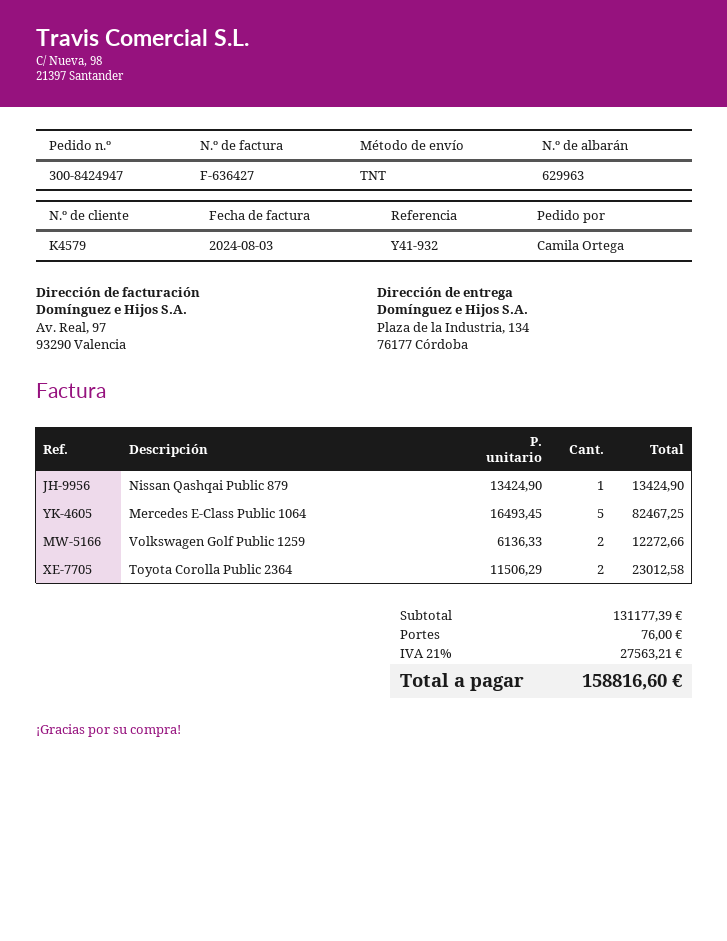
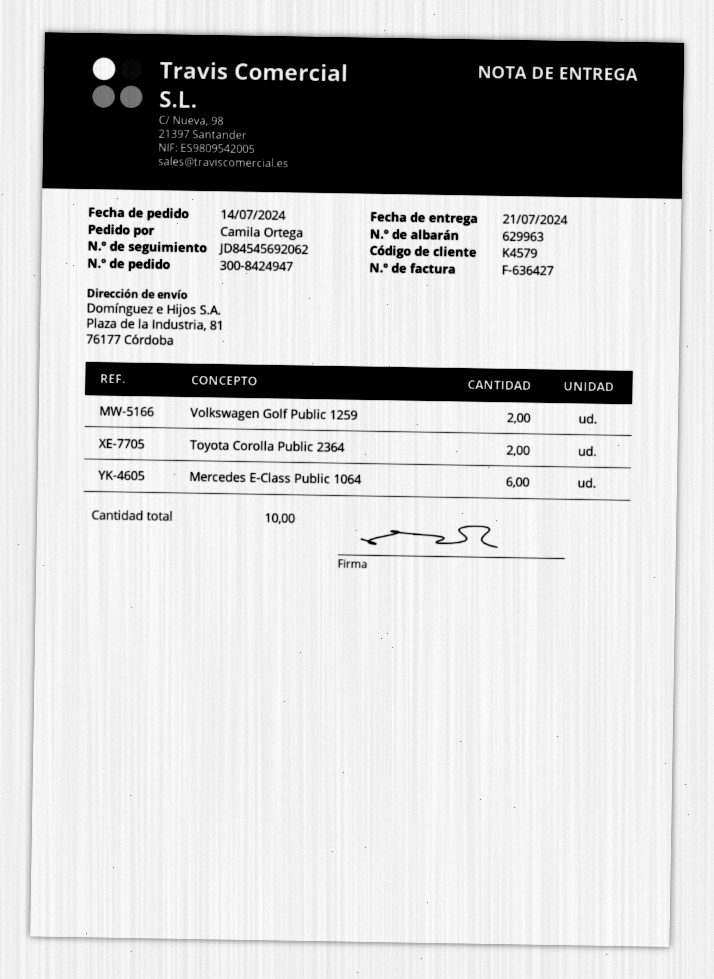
ship to: Plaza de la Industria, 134, 76177 Córdoba -> Plaza de la Industria, 81, 76177 Córdoba
Nissan Qashqai Public 879: 1 -> none
Mercedes E-Class Public 1064: 5 -> 6

